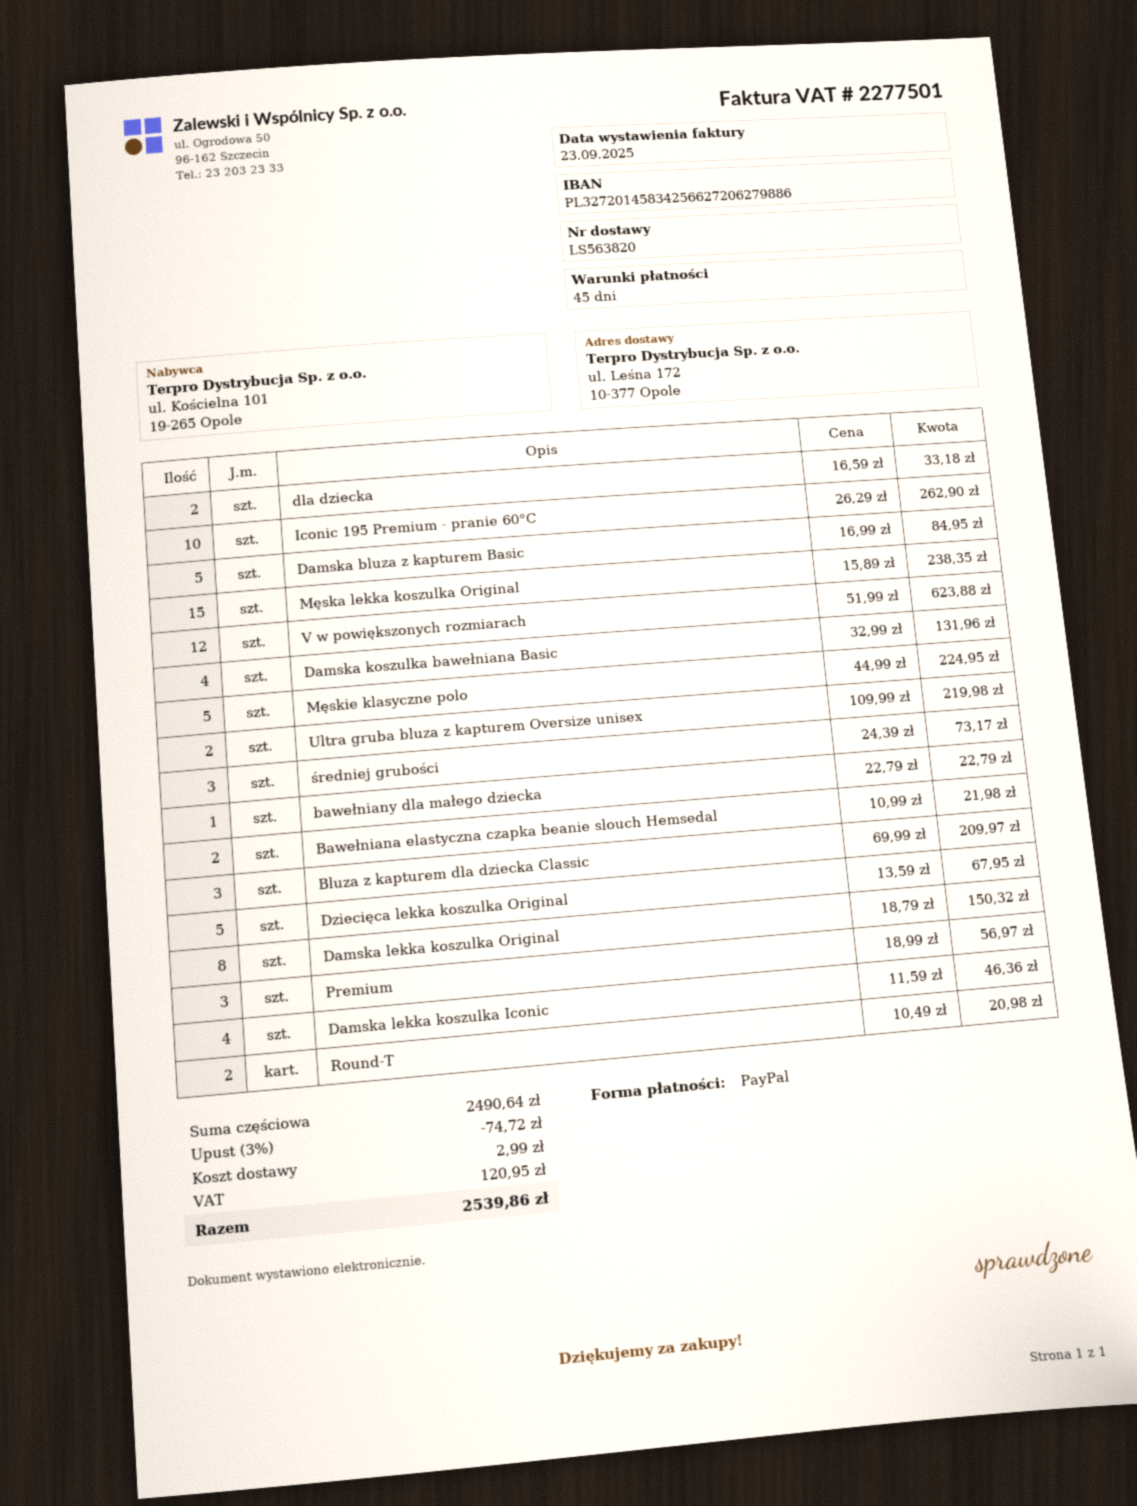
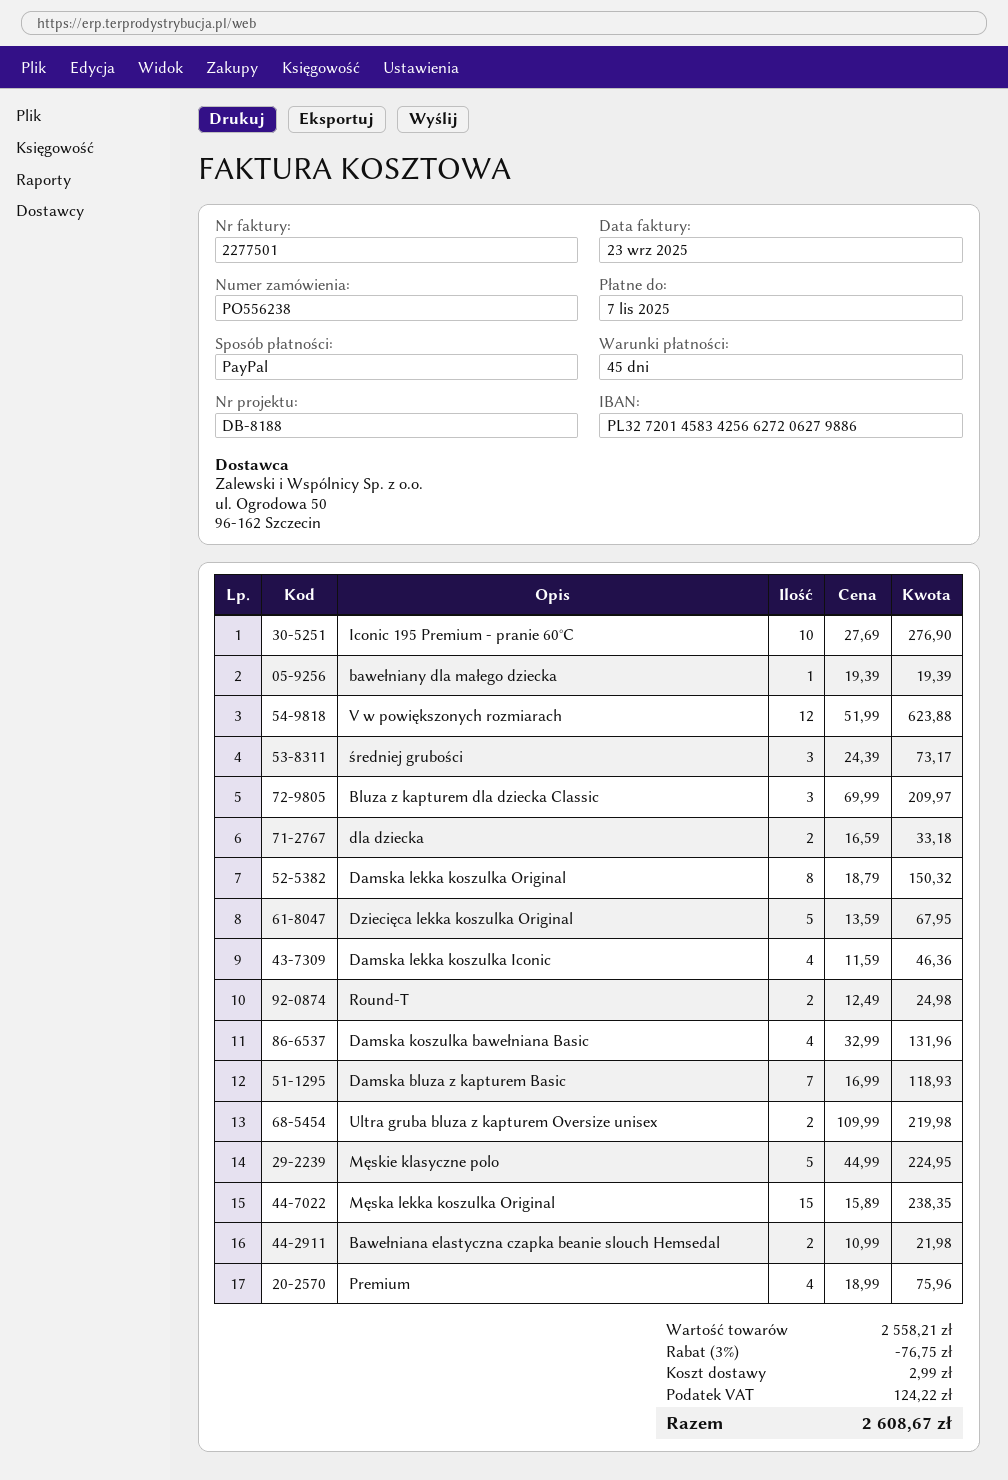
Iconic 195 Premium - pranie 60°C: 10 x 26.29 = 262.90 -> 10 x 27.69 = 276.90
Damska bluza z kapturem Basic: 5 x 16.99 = 84.95 -> 7 x 16.99 = 118.93
bawełniany dla małego dziecka: 1 x 22.79 = 22.79 -> 1 x 19.39 = 19.39
Premium: 3 x 18.99 = 56.97 -> 4 x 18.99 = 75.96
Round-T: 2 x 10.49 = 20.98 -> 2 x 12.49 = 24.98
subtotal: 2490.64 -> 2558.21
discount: 3% = 74.72 -> 3% = 76.75
tax: 120.95 -> 124.22
total: 2539.86 -> 2608.67

